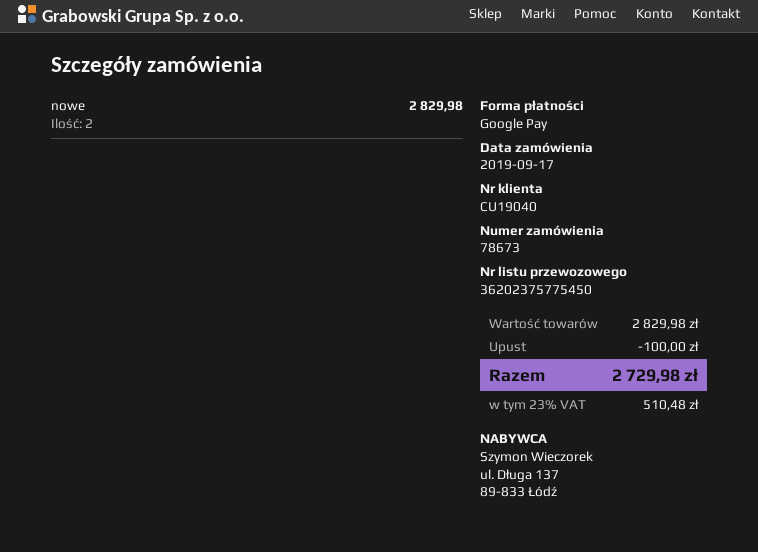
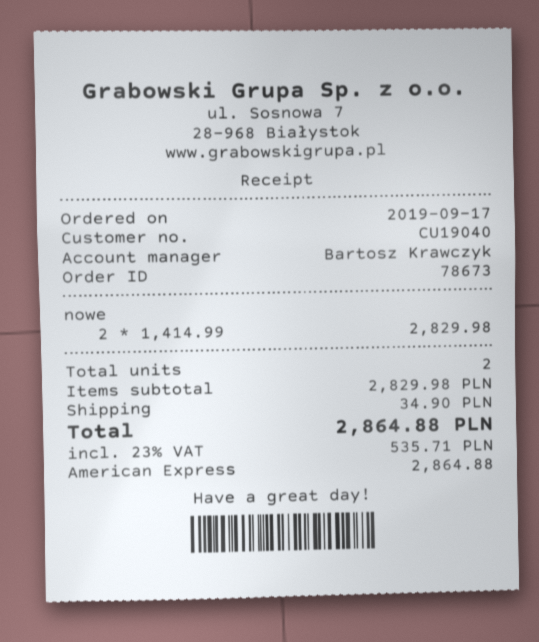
payment method: Google Pay -> American Express
discount: 100.00 -> none
shipping: none -> 34.90
tax: 23% = 510.48 -> 23% = 535.71
total: 2729.98 -> 2864.88

